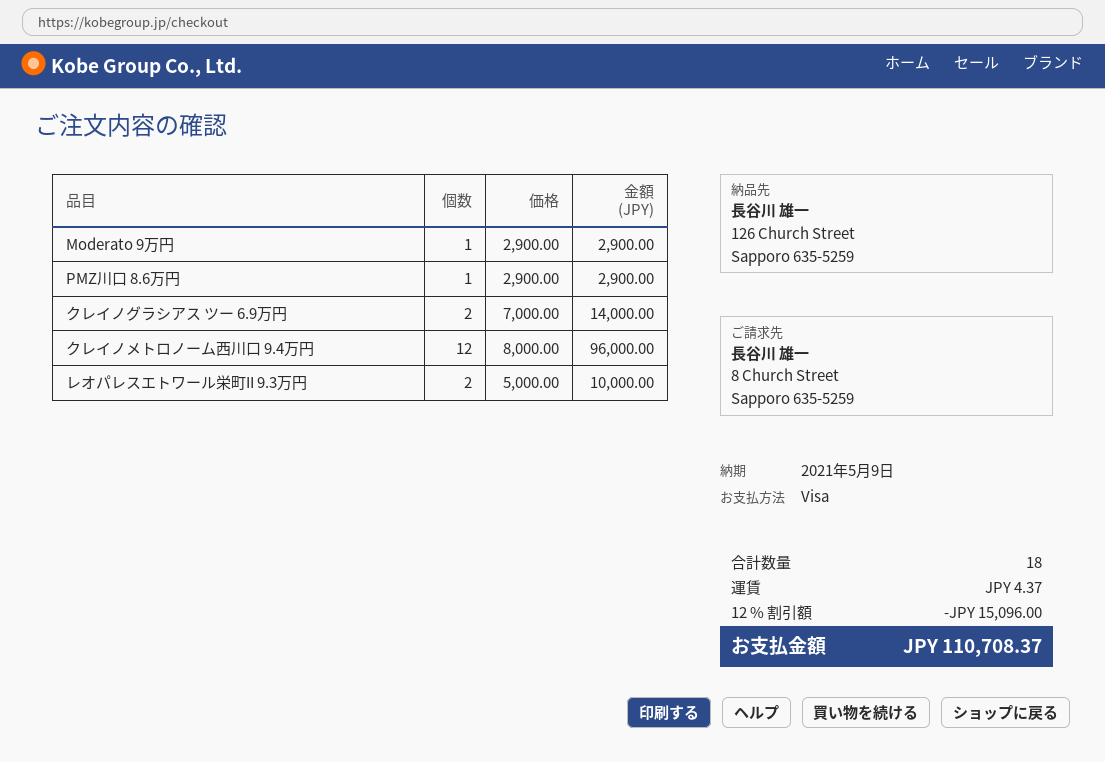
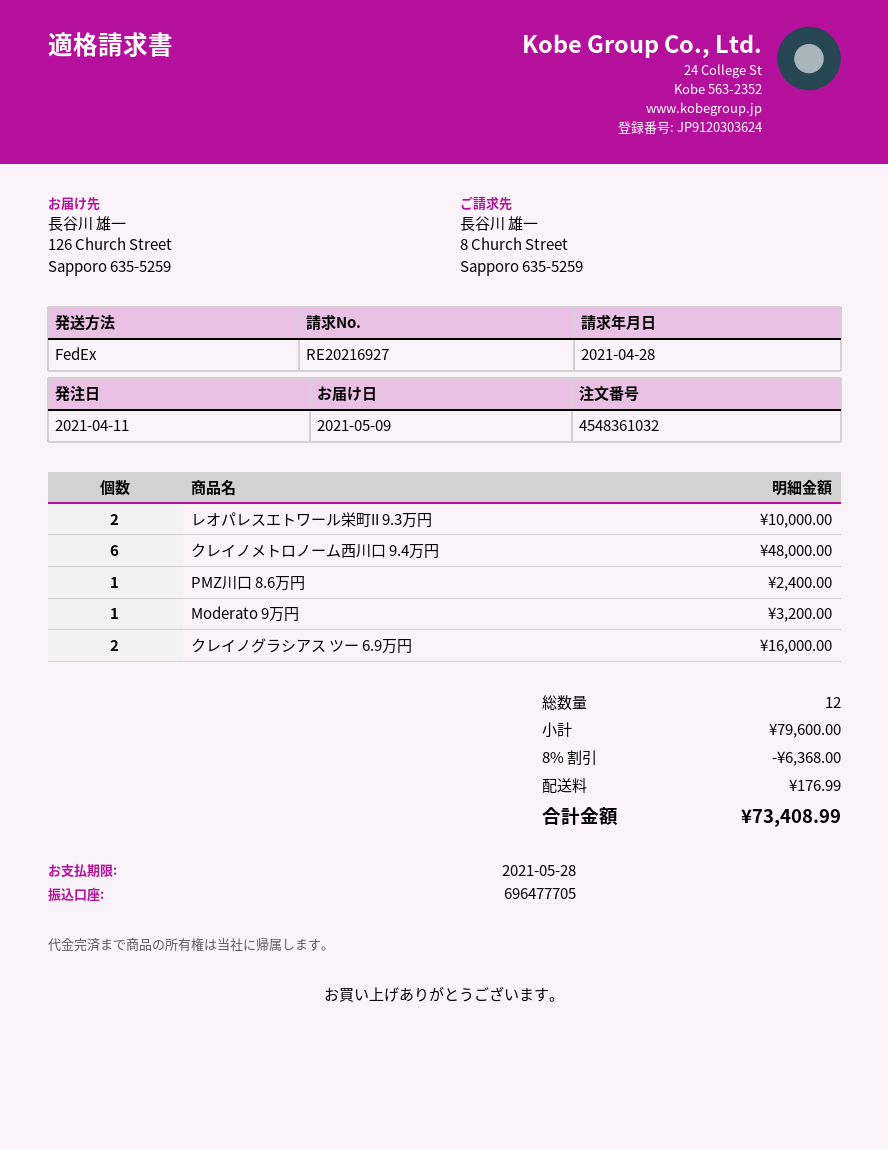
Moderato 9万円: 1 for 2900.00 -> 1 for 3200.00
PMZ川口 8.6万円: 1 for 2900.00 -> 1 for 2400.00
クレイノグラシアス ツー 6.9万円: 2 for 14000.00 -> 2 for 16000.00
クレイノメトロノーム西川口 9.4万円: 12 for 96000.00 -> 6 for 48000.00
total quantity: 18 -> 12
discount: 12% = 15096.00 -> 8% = 6368.00
shipping: 4.37 -> 176.99
total: 110708.37 -> 73408.99

